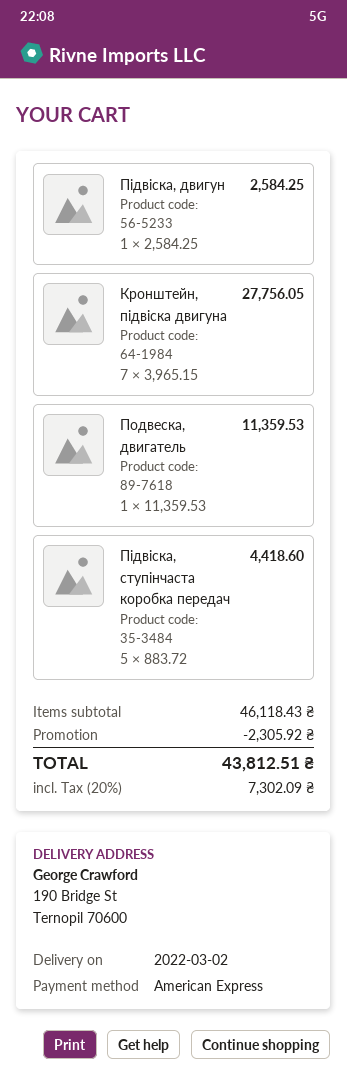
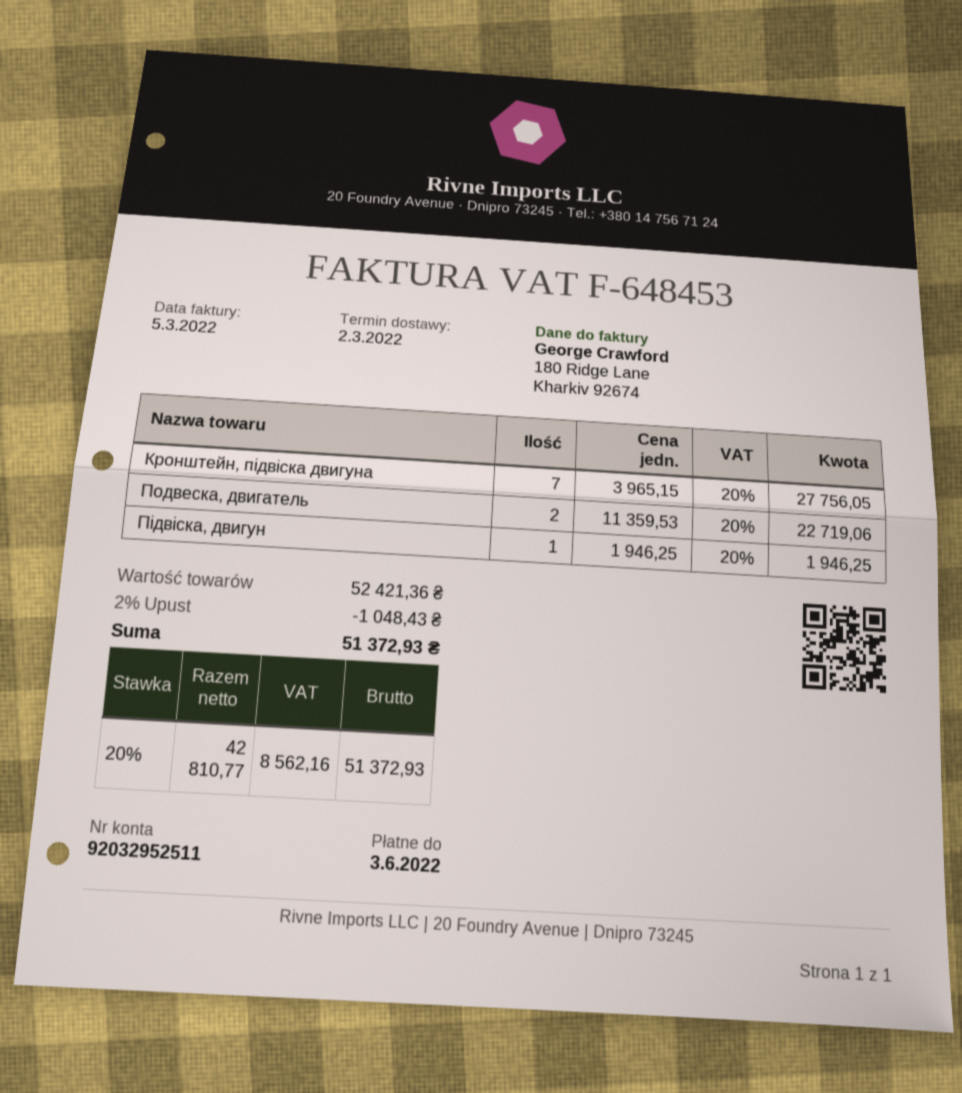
Підвіска, двигун: 1 x 2584.25 = 2584.25 -> 1 x 1946.25 = 1946.25
Подвеска, двигатель: 1 x 11359.53 = 11359.53 -> 2 x 11359.53 = 22719.06
Підвіска, ступінчаста коробка передач: 5 x 883.72 = 4418.60 -> none
subtotal: 46118.43 -> 52421.36
discount: 2305.92 -> 1048.43
tax: 20% = 7302.09 -> 20% = 8562.16
total: 43812.51 -> 51372.93

